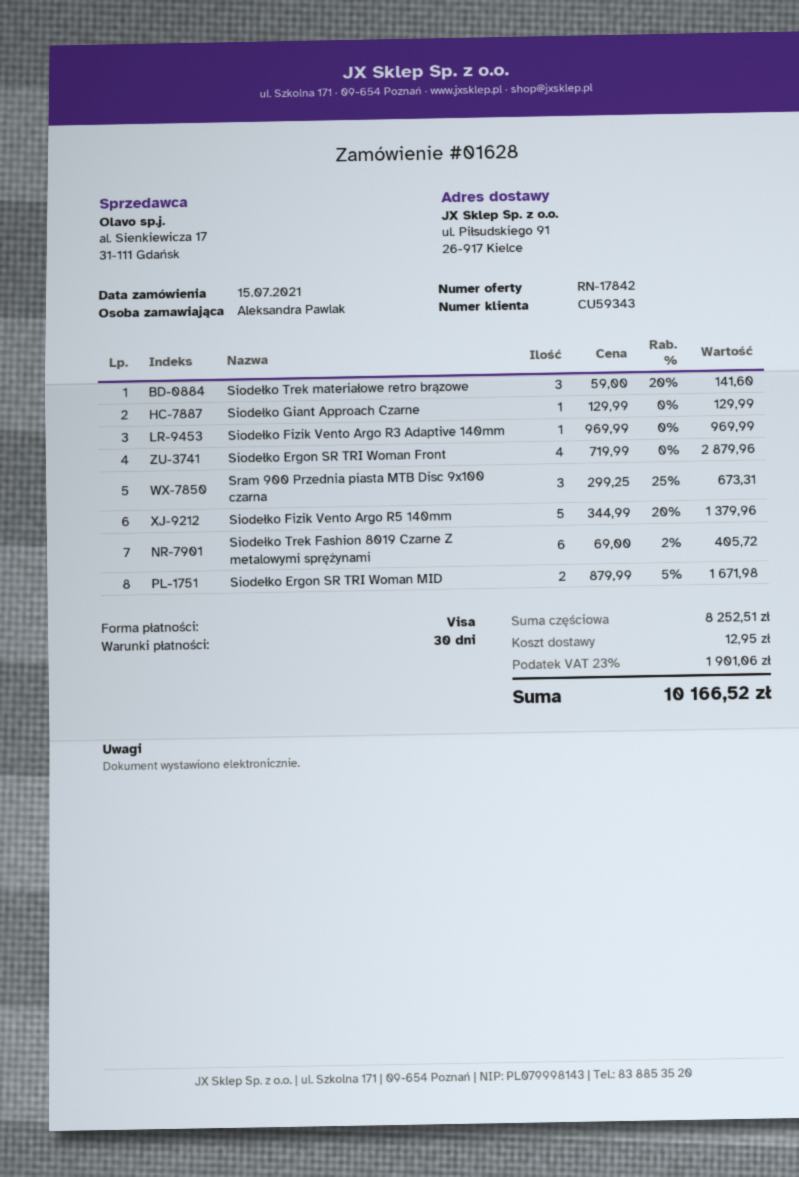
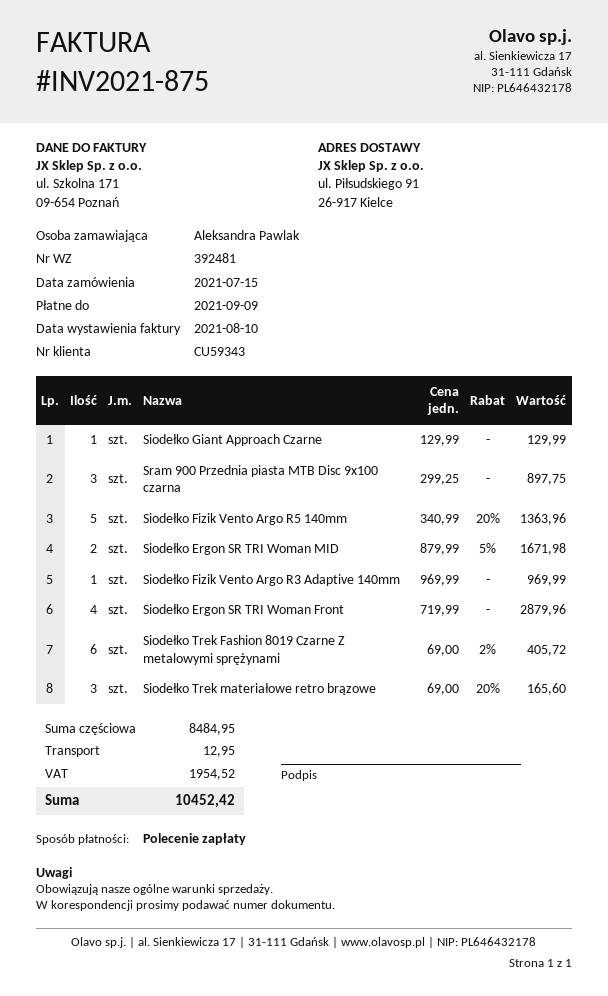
payment method: Visa -> direct debit
Siodełko Trek materiałowe retro brązowe: 3 x 59.00 - 20% = 141.60 -> 3 x 69.00 - 20% = 165.60
Sram 900 Przednia piasta MTB Disc 9x100 czarna: 3 x 299.25 - 25% = 673.31 -> 3 x 299.25 = 897.75
Siodełko Fizik Vento Argo R5 140mm: 5 x 344.99 - 20% = 1379.96 -> 5 x 340.99 - 20% = 1363.96
subtotal: 8252.51 -> 8484.95
tax: 1901.06 -> 1954.52
total: 10166.52 -> 10452.42

